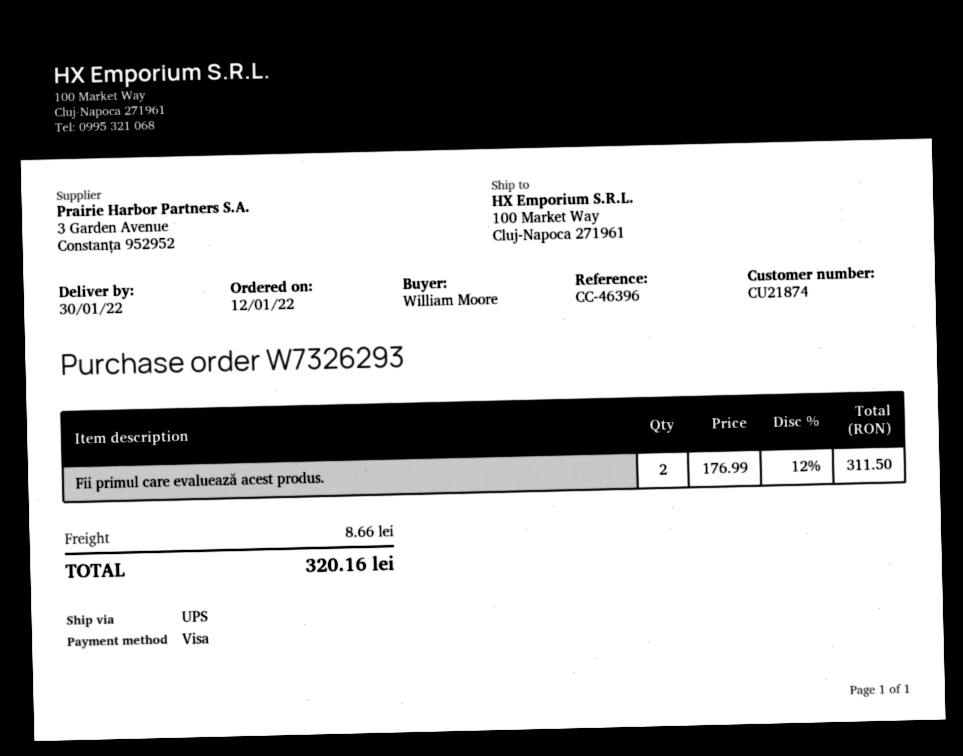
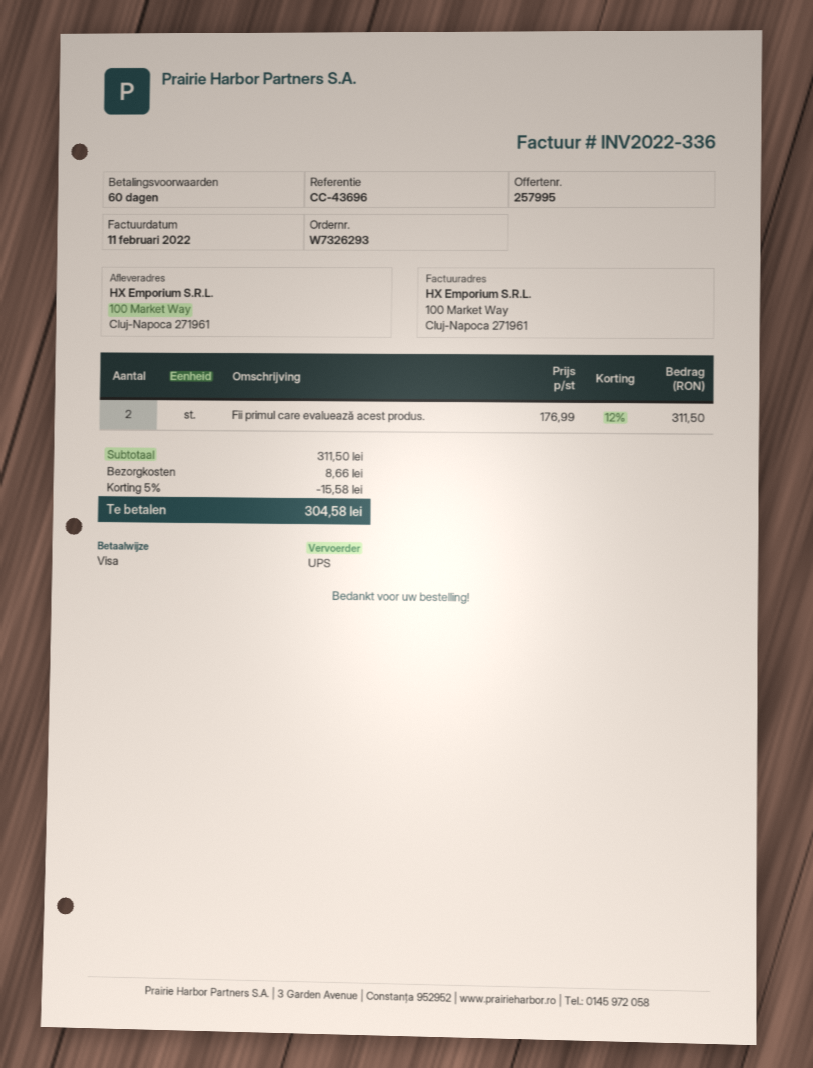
reference: CC-46396 -> CC-43696
discount: none -> 5% = 15.58
total: 320.16 -> 304.58

